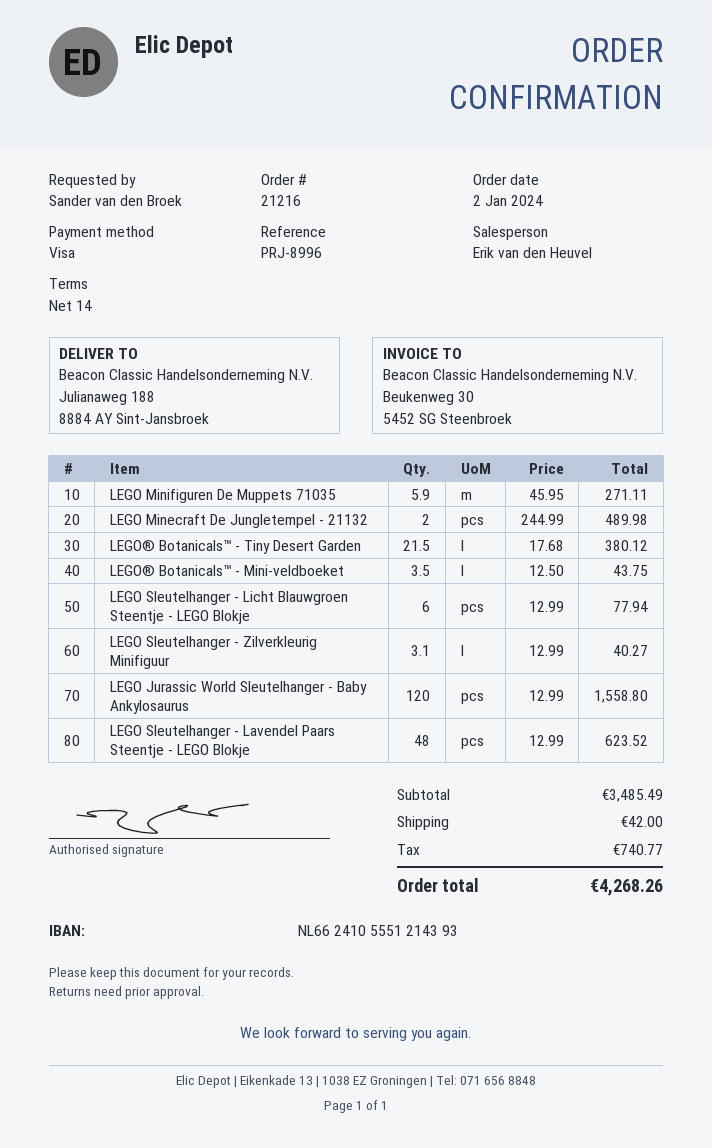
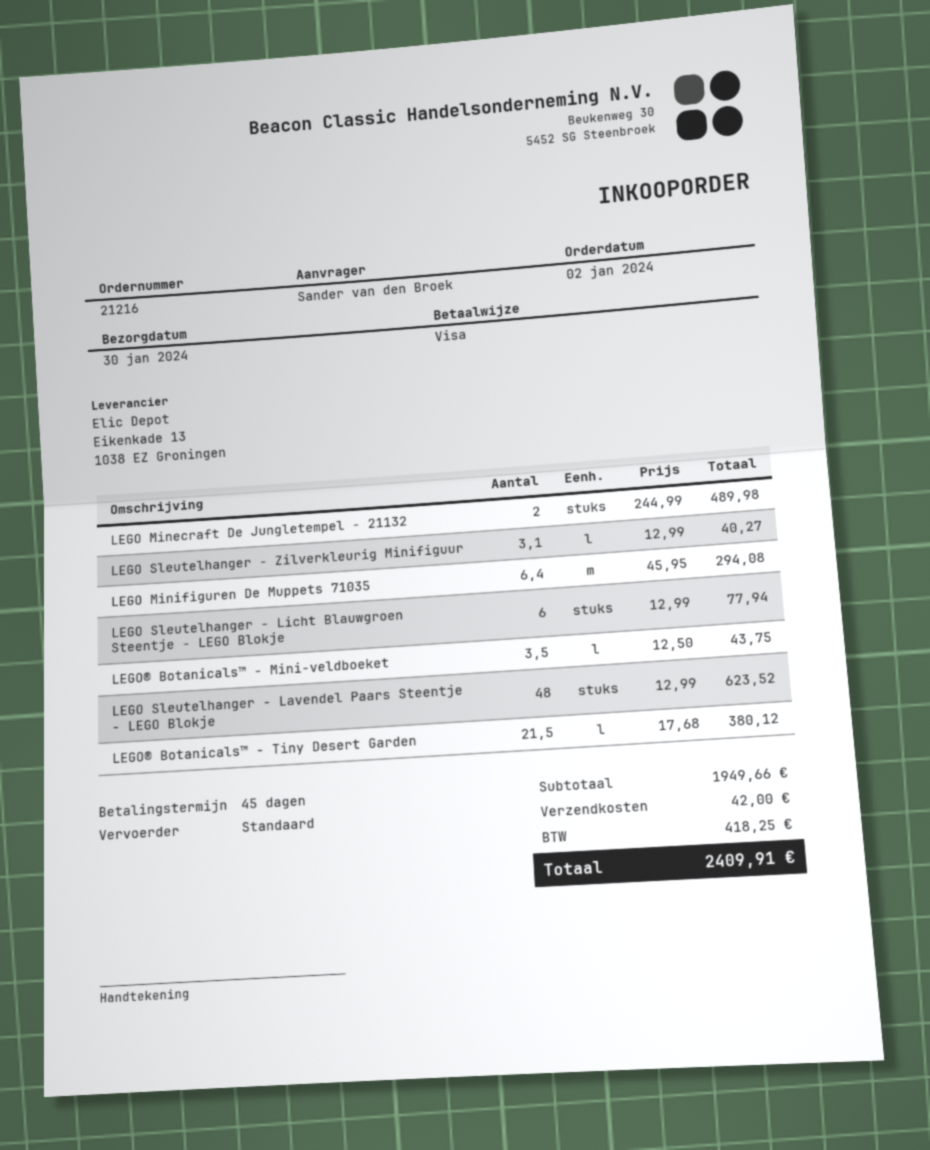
payment terms: 14 days -> 45 days
LEGO Minifiguren De Muppets 71035: 5.9 x 45.95 = 271.11 -> 6.4 x 45.95 = 294.08
LEGO Jurassic World Sleutelhanger - Baby Ankylosaurus: 120 x 12.99 = 1558.80 -> none
subtotal: 3485.49 -> 1949.66
tax: 740.77 -> 418.25
total: 4268.26 -> 2409.91

